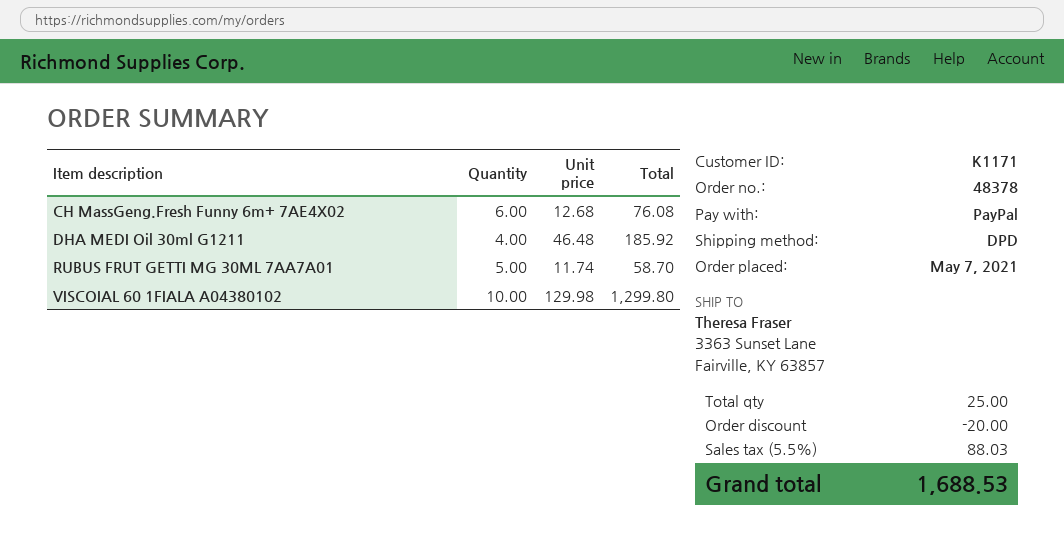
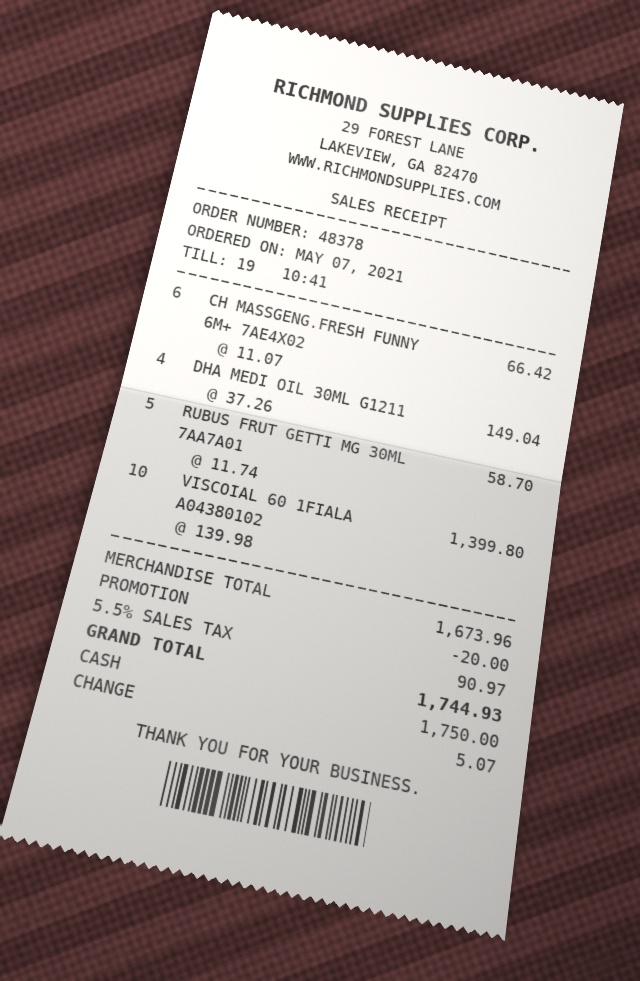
payment method: PayPal -> cash
CH MassGeng.Fresh Funny 6m+ 7AE4X02: 6 x 12.68 = 76.08 -> 6 x 11.07 = 66.42
DHA MEDI Oil 30ml G1211: 4 x 46.48 = 185.92 -> 4 x 37.26 = 149.04
VISCOIAL 60 1FIALA A04380102: 10 x 129.98 = 1299.80 -> 10 x 139.98 = 1399.80
tax: 5.5% = 88.03 -> 5.5% = 90.97
total: 1688.53 -> 1744.93

